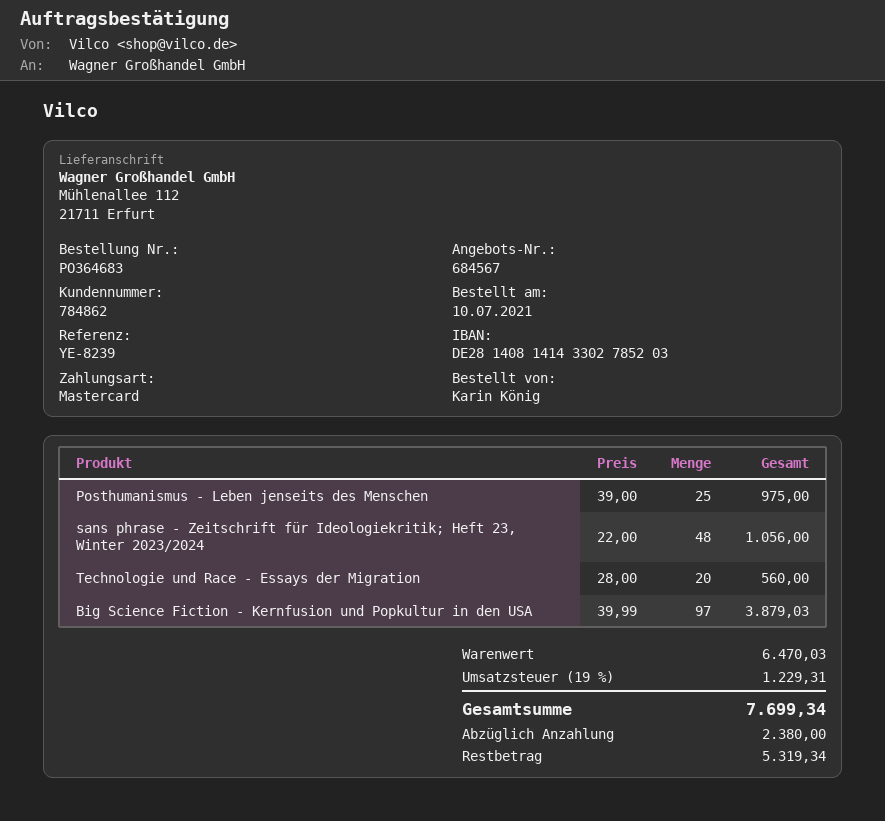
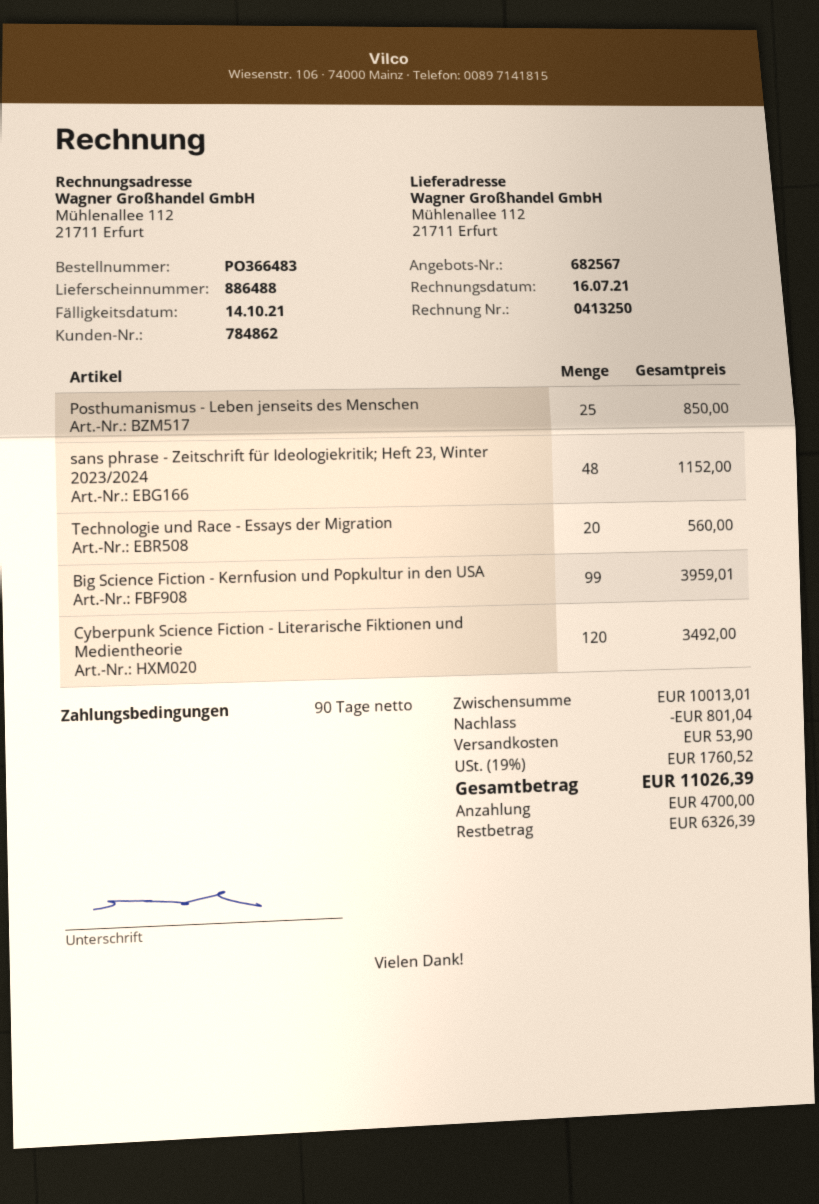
quote number: 684567 -> 682567
order number: PO364683 -> PO366483
Posthumanismus - Leben jenseits des Menschen: 25 for 975.00 -> 25 for 850.00
sans phrase - Zeitschrift für Ideologiekritik; Heft 23, Winter 2023/2024: 48 for 1056.00 -> 48 for 1152.00
Big Science Fiction - Kernfusion und Popkultur in den USA: 97 for 3879.03 -> 99 for 3959.01
Cyberpunk Science Fiction - Literarische Fiktionen und Medientheorie: none -> 120 for 3492.00
subtotal: 6470.03 -> 10013.01
discount: none -> 801.04
shipping: none -> 53.90
tax: 19% = 1229.31 -> 19% = 1760.52
total: 7699.34 -> 11026.39
deposit: 2380.00 -> 4700.00
balance: 5319.34 -> 6326.39

